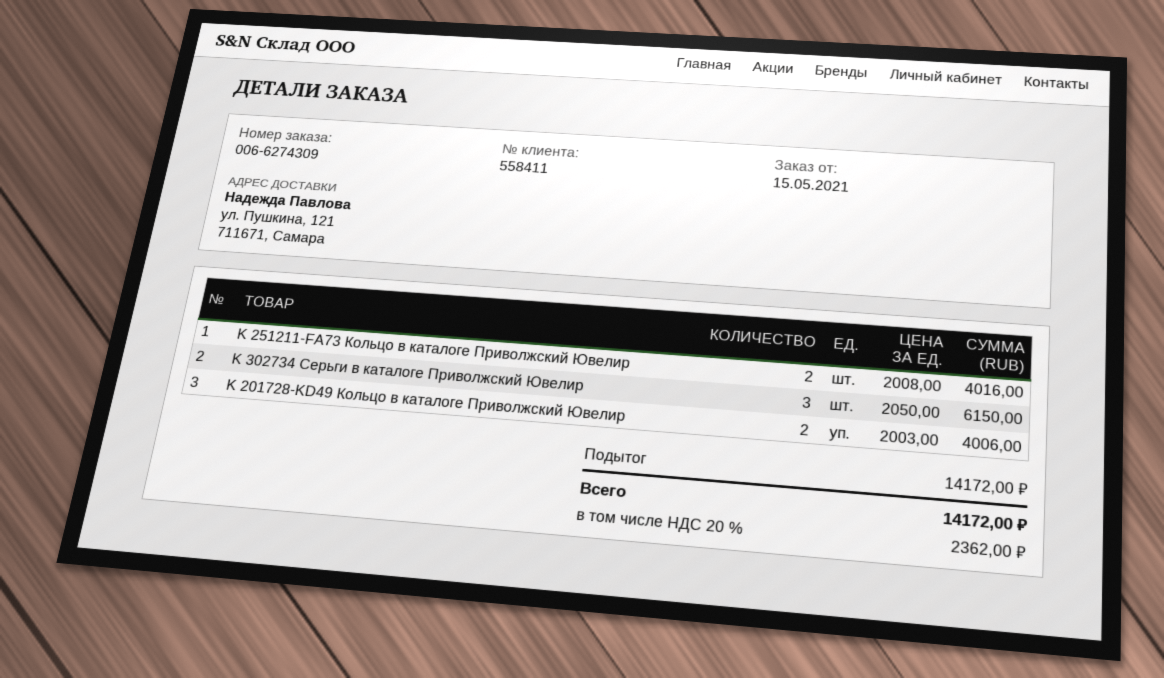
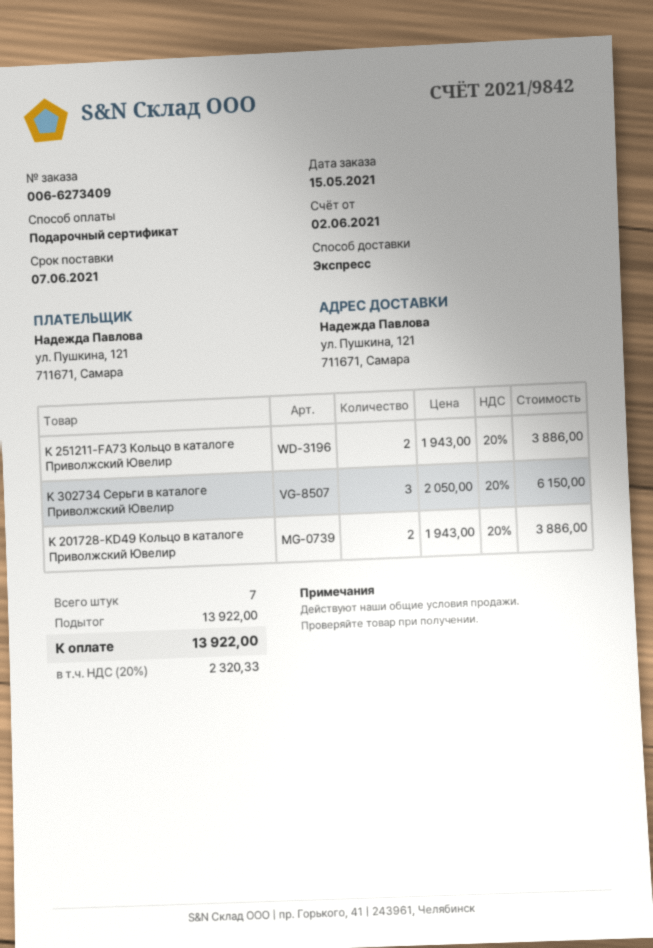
order number: 006-6274309 -> 006-6273409
K 251211-FA73 Кольцо в каталоге Приволжский Ювелир: 2 x 2008.00 = 4016.00 -> 2 x 1943.00 = 3886.00
K 201728-KD49 Кольцо в каталоге Приволжский Ювелир: 2 x 2003.00 = 4006.00 -> 2 x 1943.00 = 3886.00
subtotal: 14172.00 -> 13922.00
tax: 20% = 2362.00 -> 20% = 2320.33
total: 14172.00 -> 13922.00

